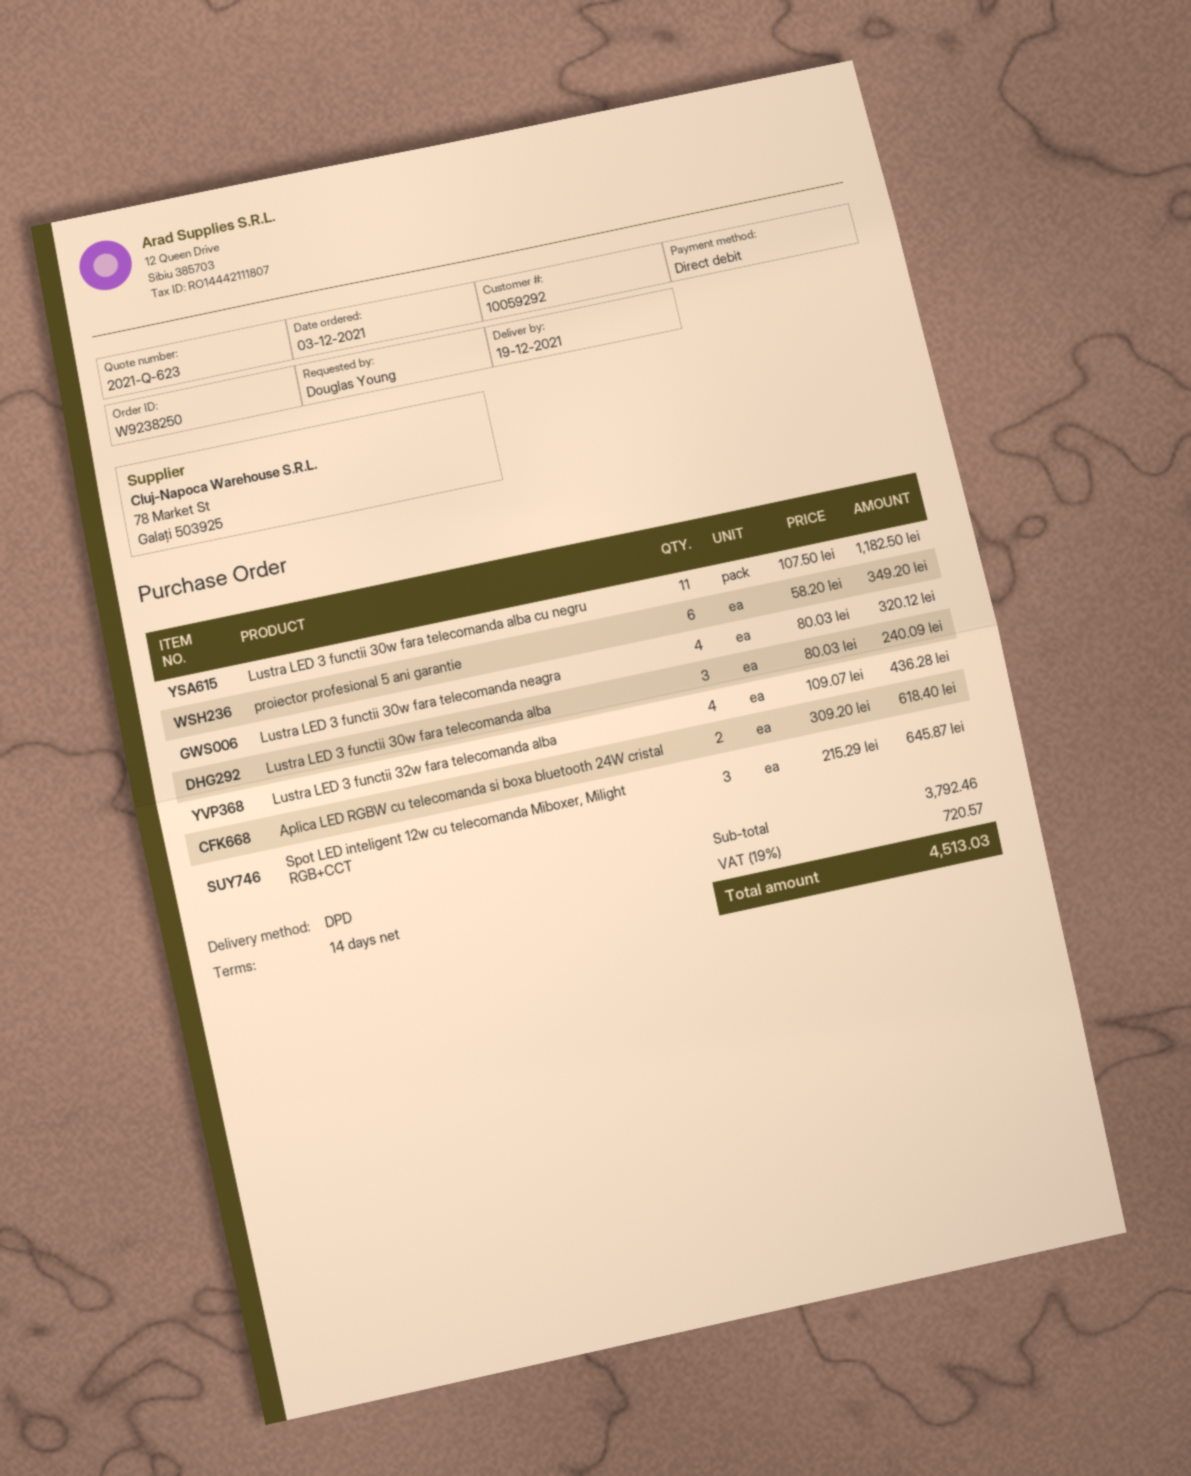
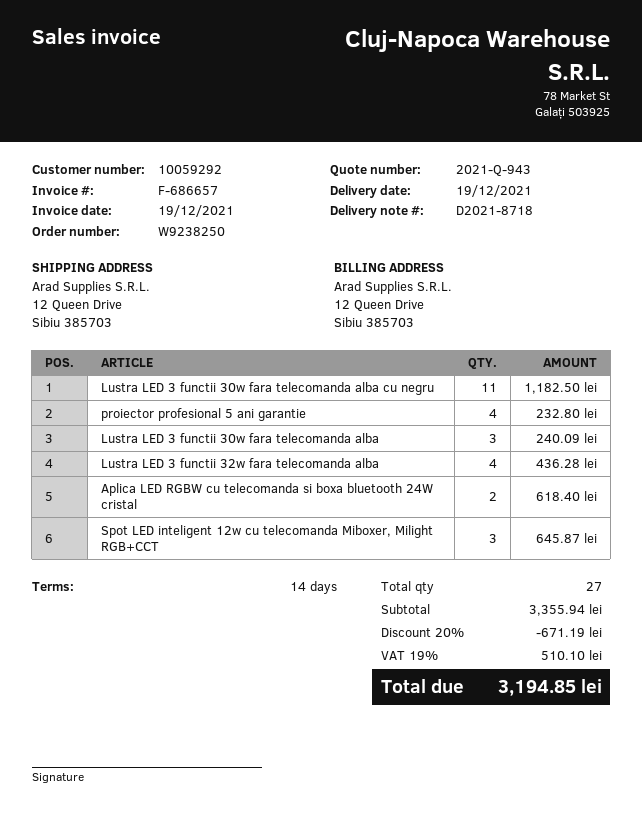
quote number: 2021-Q-623 -> 2021-Q-943
proiector profesional 5 ani garantie: 6 for 349.20 -> 4 for 232.80
Lustra LED 3 functii 30w fara telecomanda neagra: 4 for 320.12 -> none
subtotal: 3792.46 -> 3355.94
discount: none -> 20% = 671.19
tax: 19% = 720.57 -> 19% = 510.10
total: 4513.03 -> 3194.85

